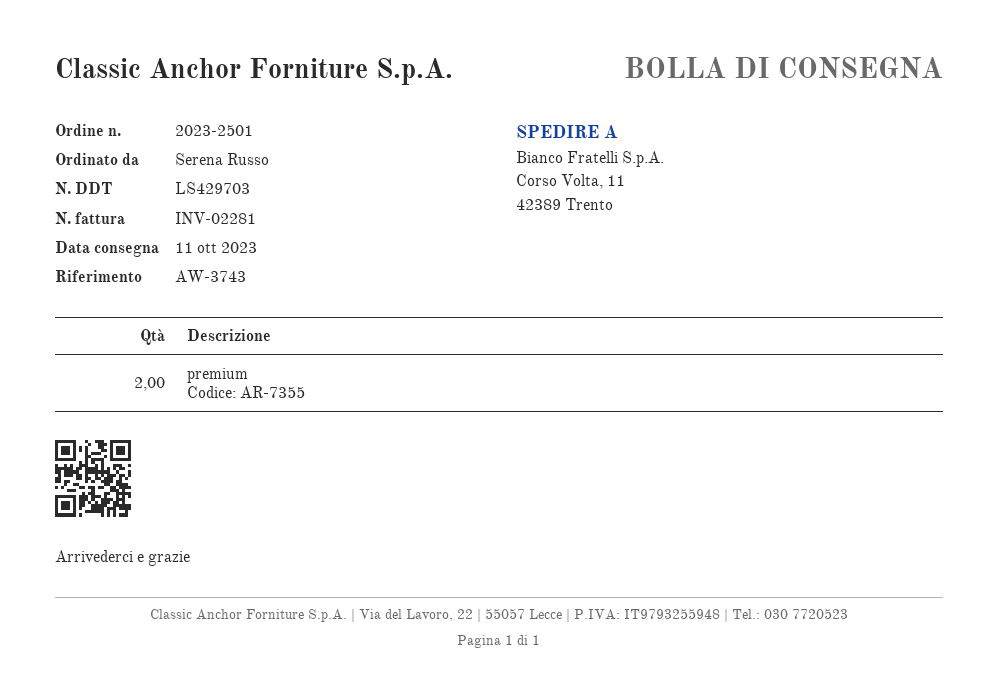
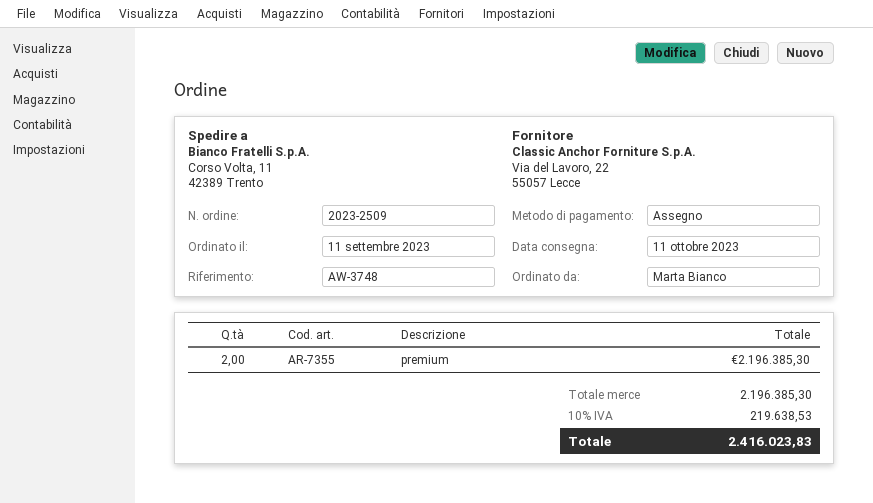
order number: 2023-2501 -> 2023-2509
reference: AW-3743 -> AW-3748
ordered by: Serena Russo -> Marta Bianco

